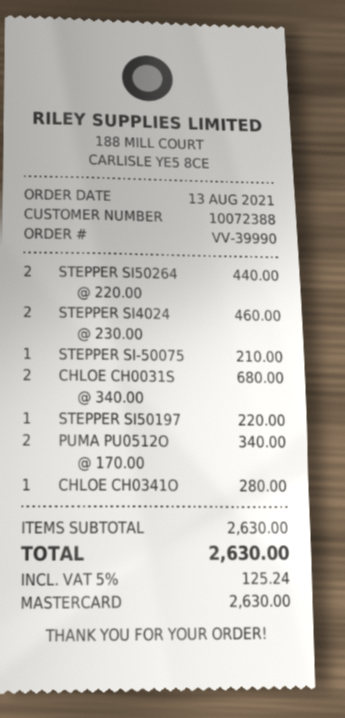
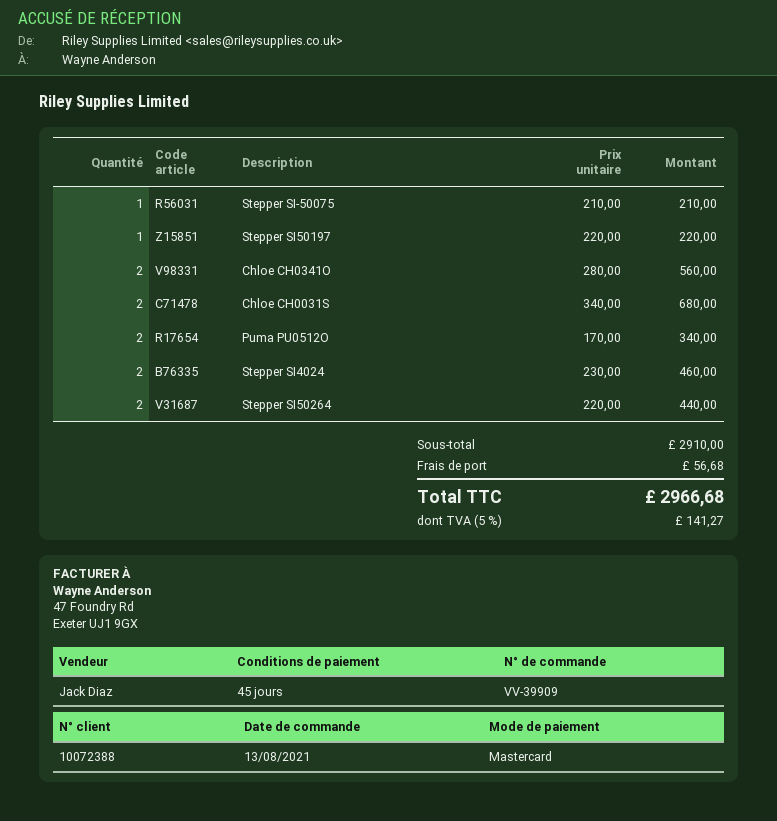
order number: VV-39990 -> VV-39909
CHLOE CH0341O: 1 x 280.00 = 280.00 -> 2 x 280.00 = 560.00
subtotal: 2630.00 -> 2910.00
shipping: none -> 56.68
tax: 5% = 125.24 -> 5% = 141.27
total: 2630.00 -> 2966.68

